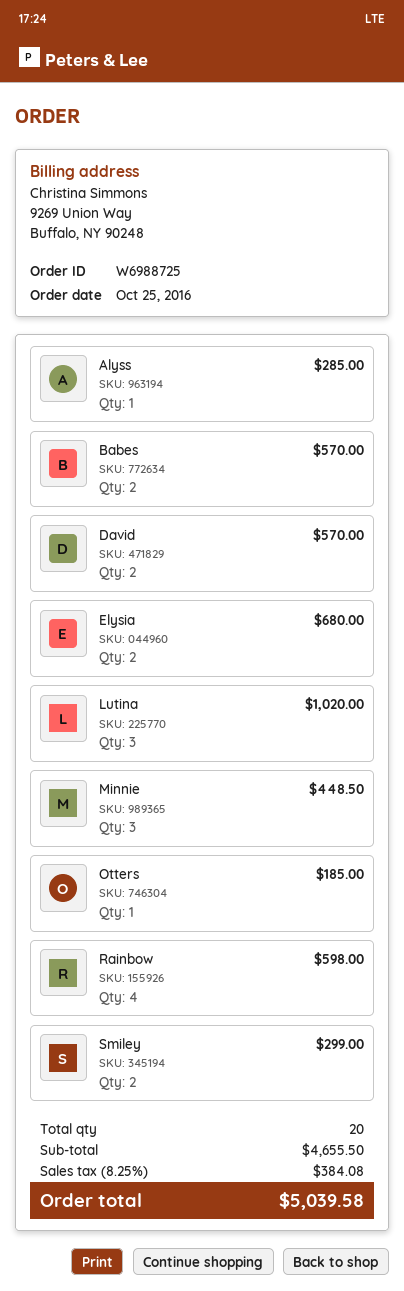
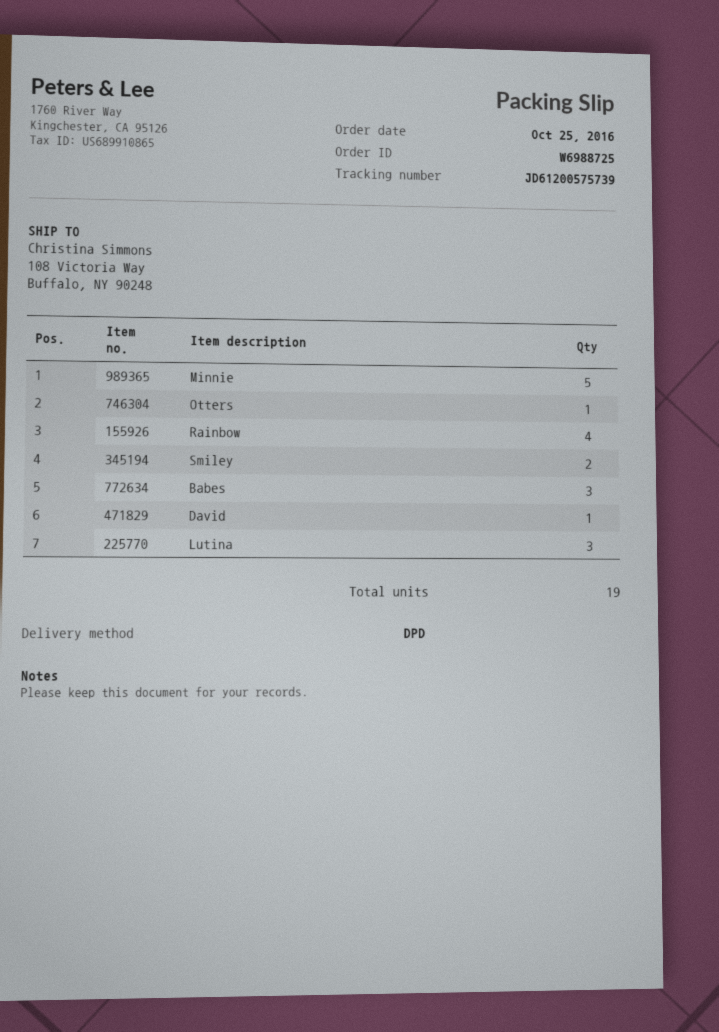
Alyss: 1 -> none
Babes: 2 -> 3
David: 2 -> 1
Elysia: 2 -> none
Minnie: 3 -> 5
total quantity: 20 -> 19

